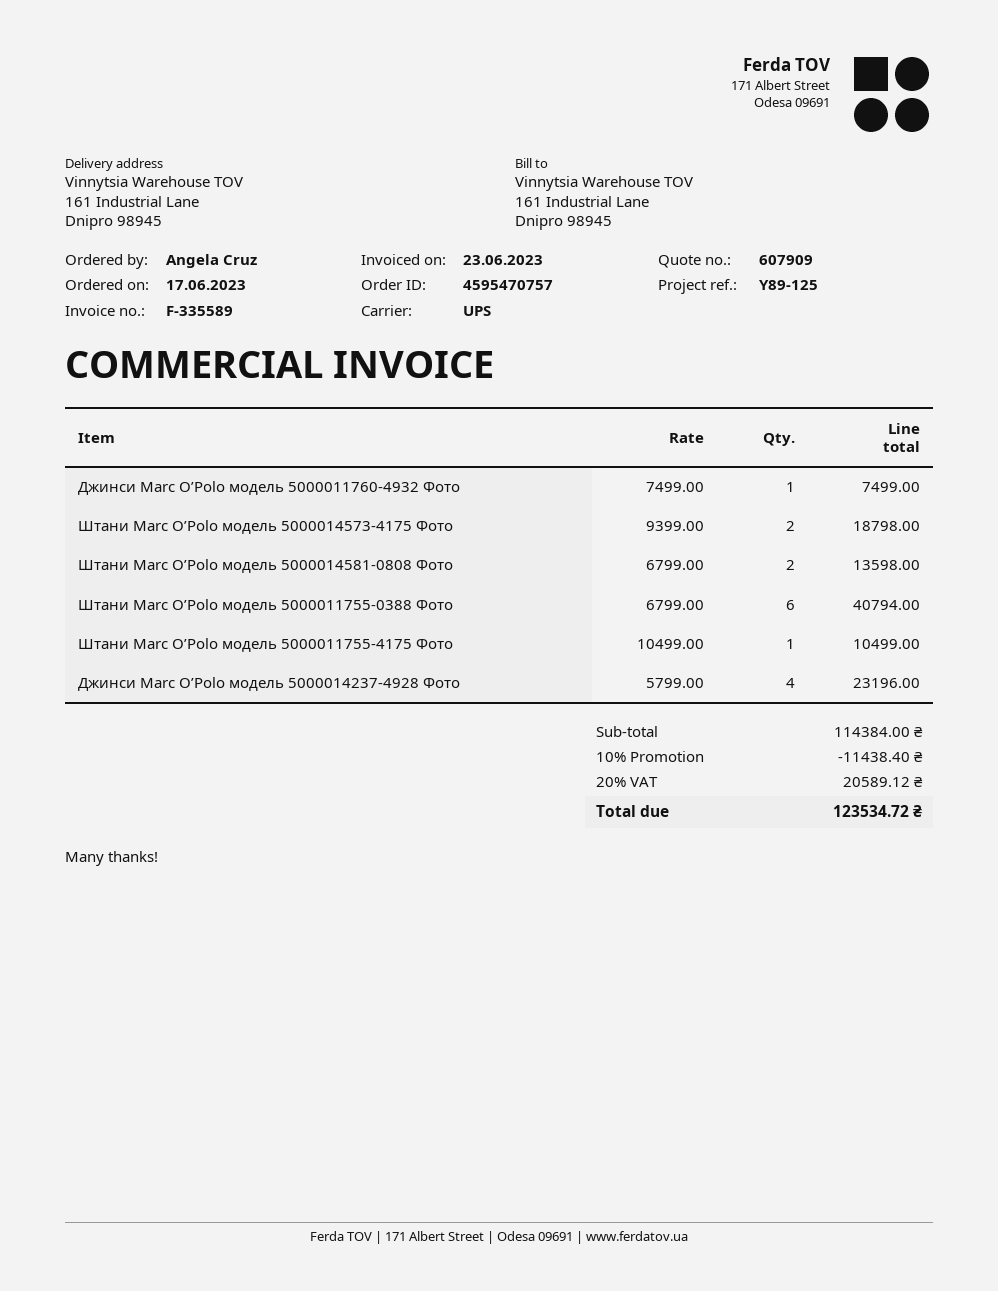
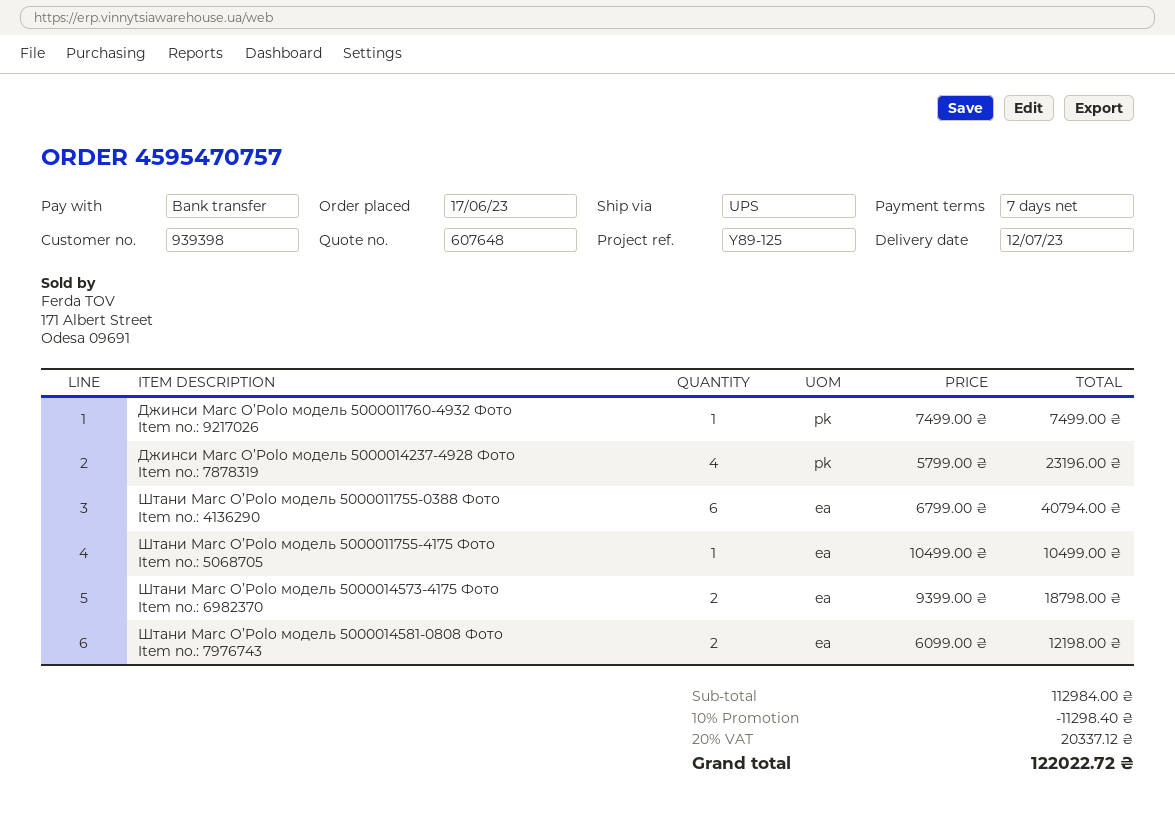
quote number: 607909 -> 607648
Штани Marc O’Polo модель 5000014581-0808 Фото: 2 x 6799.00 = 13598.00 -> 2 x 6099.00 = 12198.00
subtotal: 114384.00 -> 112984.00
discount: 10% = 11438.40 -> 10% = 11298.40
tax: 20% = 20589.12 -> 20% = 20337.12
total: 123534.72 -> 122022.72

